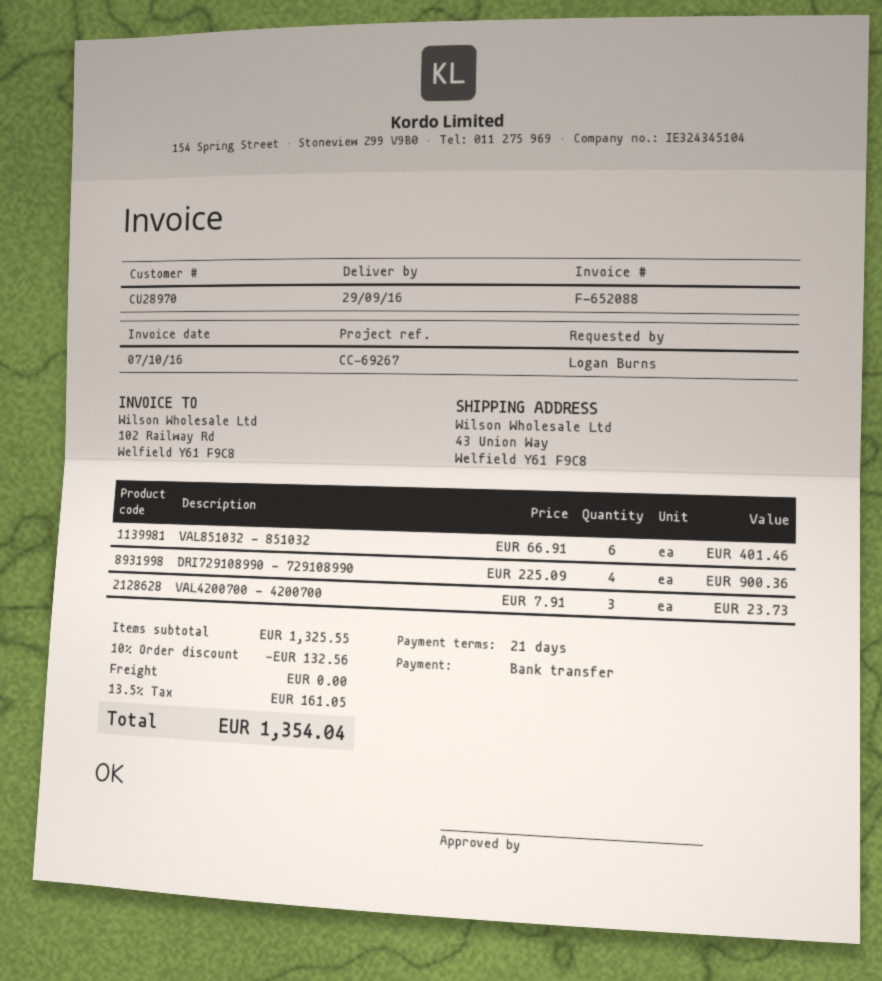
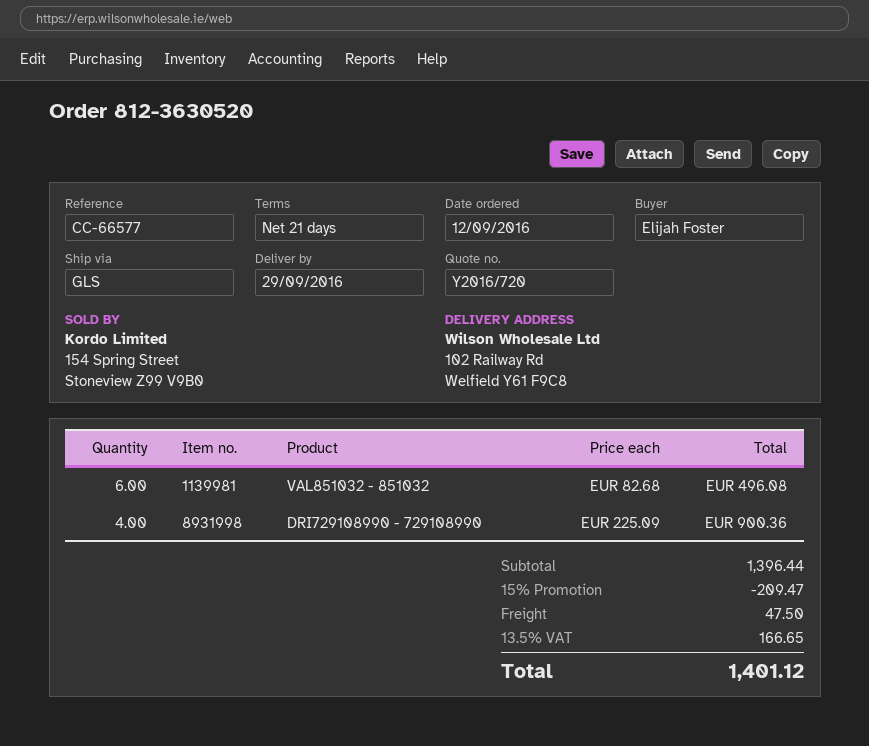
reference: CC-69267 -> CC-66577
ordered by: Logan Burns -> Elijah Foster
ship to: 43 Union Way, Welfield Y61 F9C8 -> 102 Railway Rd, Welfield Y61 F9C8
VAL851032 - 851032: 6 x 66.91 = 401.46 -> 6 x 82.68 = 496.08
VAL4200700 - 4200700: 3 x 7.91 = 23.73 -> none
subtotal: 1325.55 -> 1396.44
discount: 10% = 132.56 -> 15% = 209.47
shipping: 0.00 -> 47.50
tax: 13.5% = 161.05 -> 13.5% = 166.65
total: 1354.04 -> 1401.12

